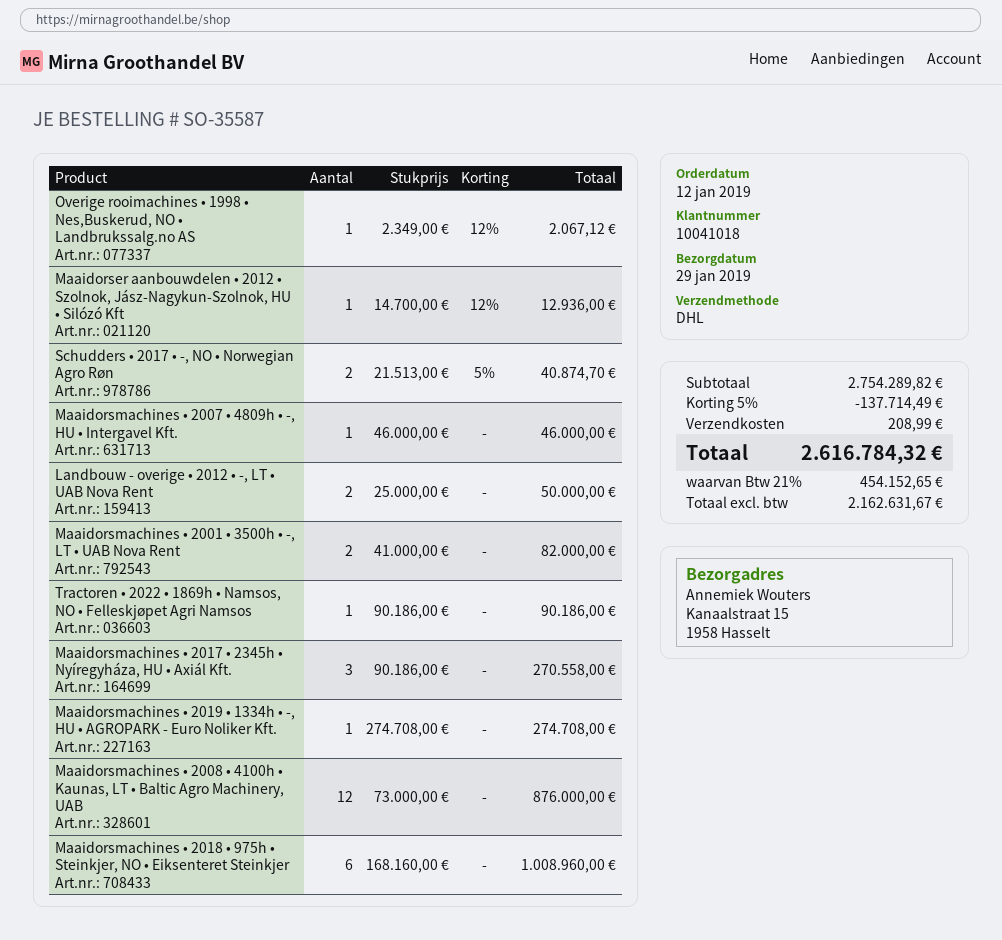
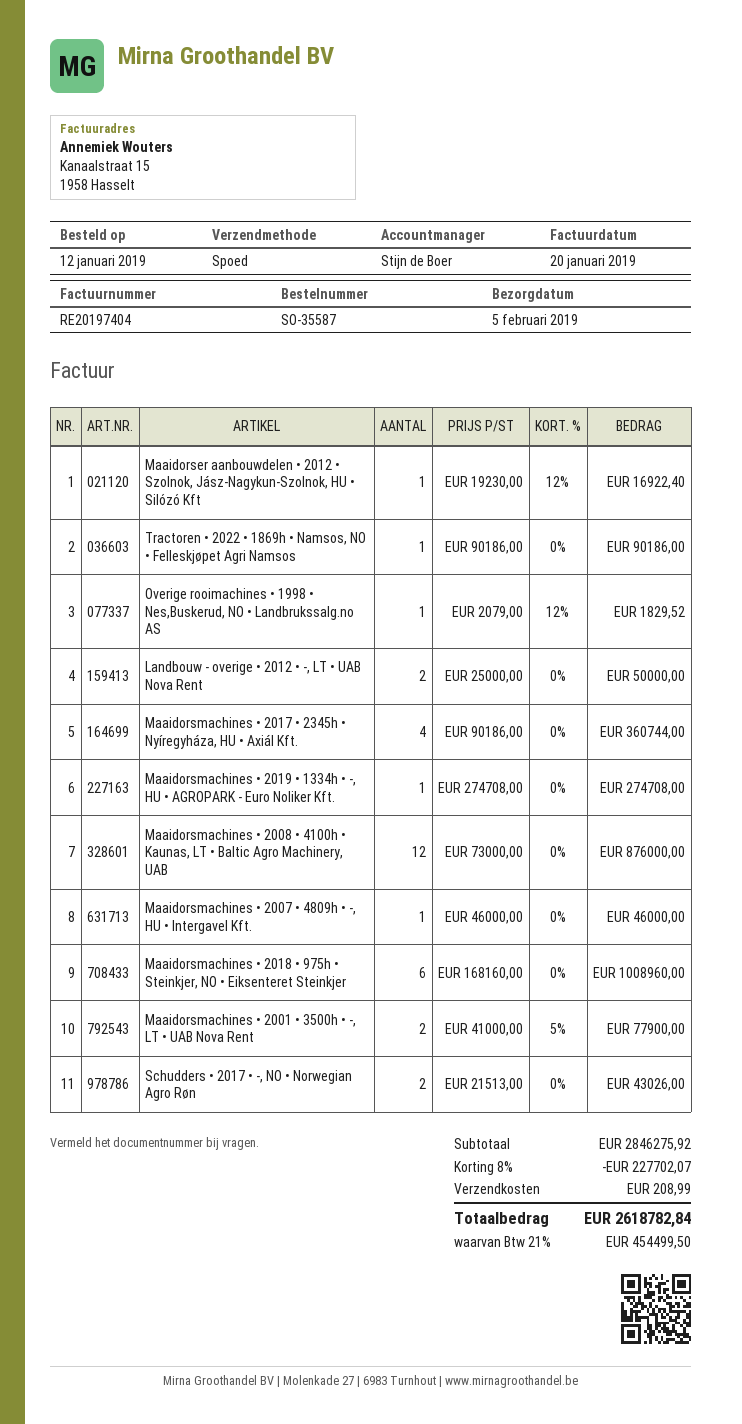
delivery date: 2019-01-29 -> 2019-02-05
shipping method: DHL -> express
Overige rooimachines • 1998 • Nes,Buskerud, NO • Landbrukssalg.no AS: 1 x 2349.00 - 12% = 2067.12 -> 1 x 2079.00 - 12% = 1829.52
Maaidorser aanbouwdelen • 2012 • Szolnok, Jász-Nagykun-Szolnok, HU • Silózó Kft: 1 x 14700.00 - 12% = 12936.00 -> 1 x 19230.00 - 12% = 16922.40
Schudders • 2017 • -, NO • Norwegian Agro Røn: 2 x 21513.00 - 5% = 40874.70 -> 2 x 21513.00 = 43026.00
Maaidorsmachines • 2001 • 3500h • -, LT • UAB Nova Rent: 2 x 41000.00 = 82000.00 -> 2 x 41000.00 - 5% = 77900.00
Maaidorsmachines • 2017 • 2345h • Nyíregyháza, HU • Axiál Kft.: 3 x 90186.00 = 270558.00 -> 4 x 90186.00 = 360744.00
subtotal: 2754289.82 -> 2846275.92
discount: 5% = 137714.49 -> 8% = 227702.07
tax: 21% = 454152.65 -> 21% = 454499.50
total: 2616784.32 -> 2618782.84

